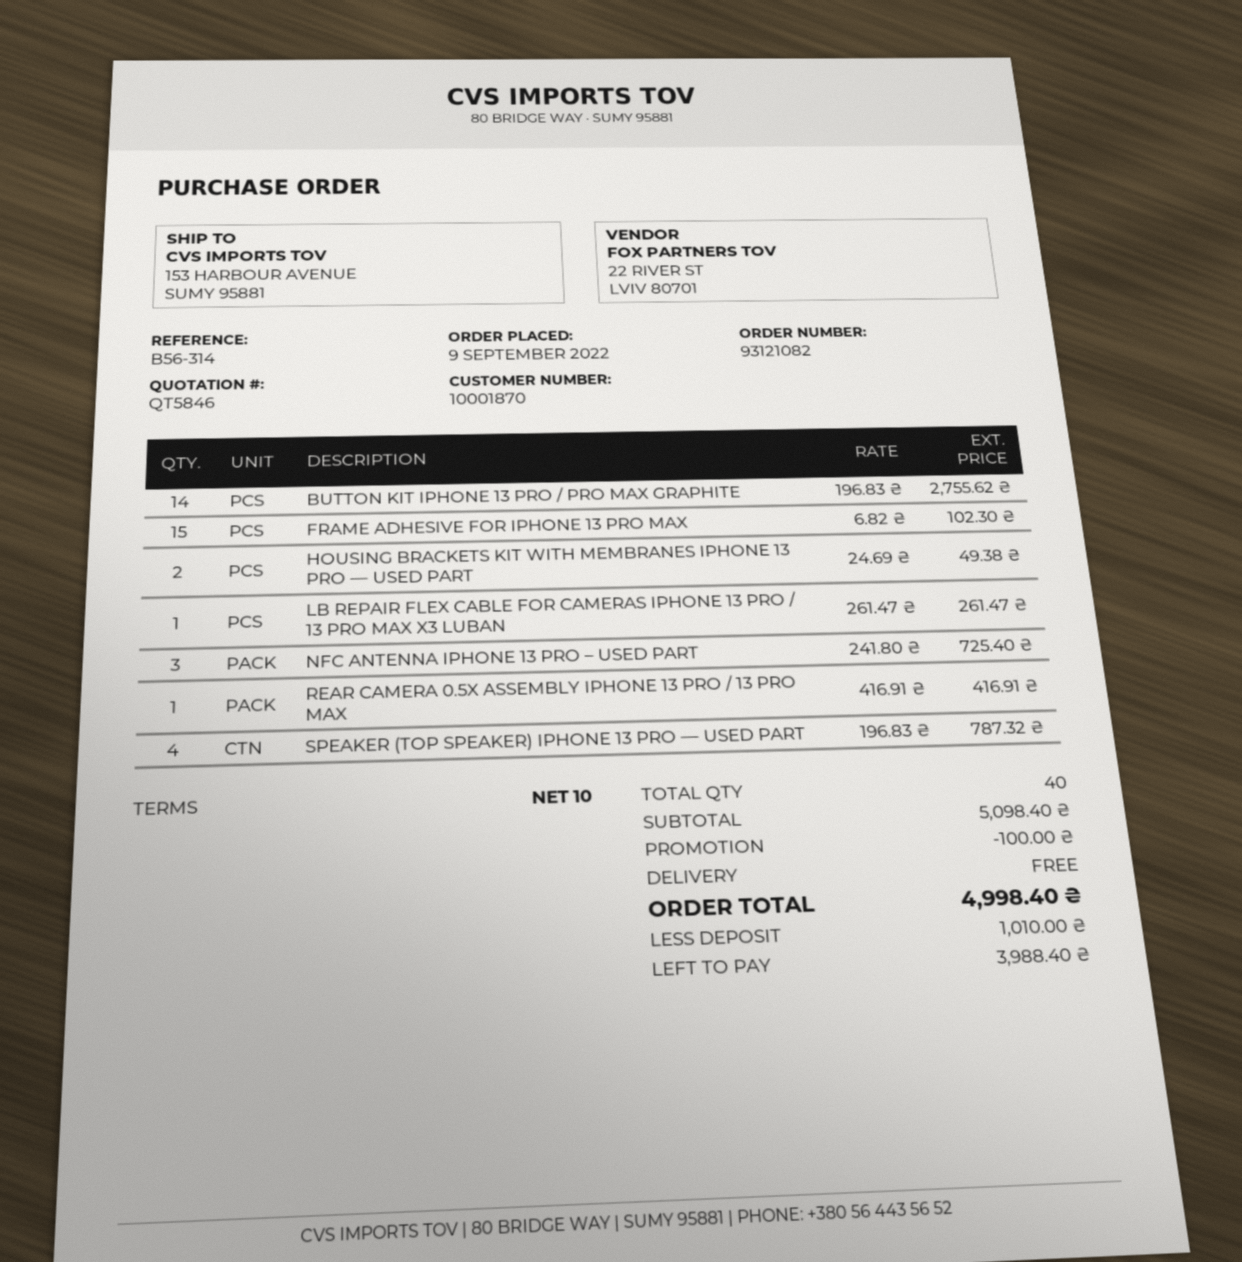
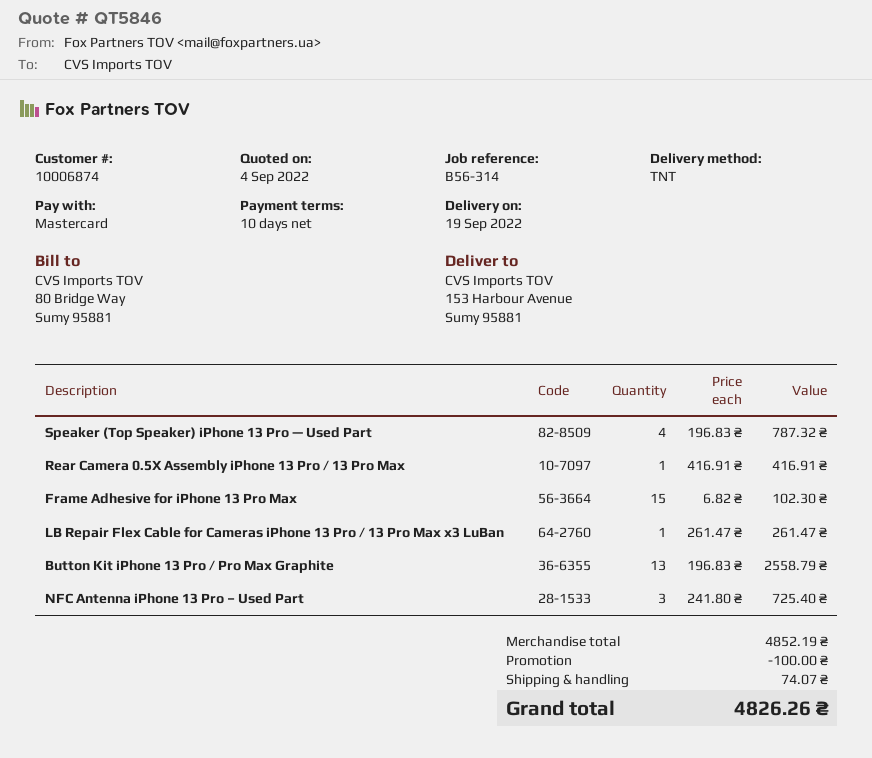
customer number: 10001870 -> 10006874
BUTTON KIT IPHONE 13 PRO / PRO MAX GRAPHITE: 14 x 196.83 = 2755.62 -> 13 x 196.83 = 2558.79
HOUSING BRACKETS KIT WITH MEMBRANES IPHONE 13 PRO — USED PART: 2 x 24.69 = 49.38 -> none
subtotal: 5098.40 -> 4852.19
shipping: 0.00 -> 74.07
total: 4998.40 -> 4826.26

